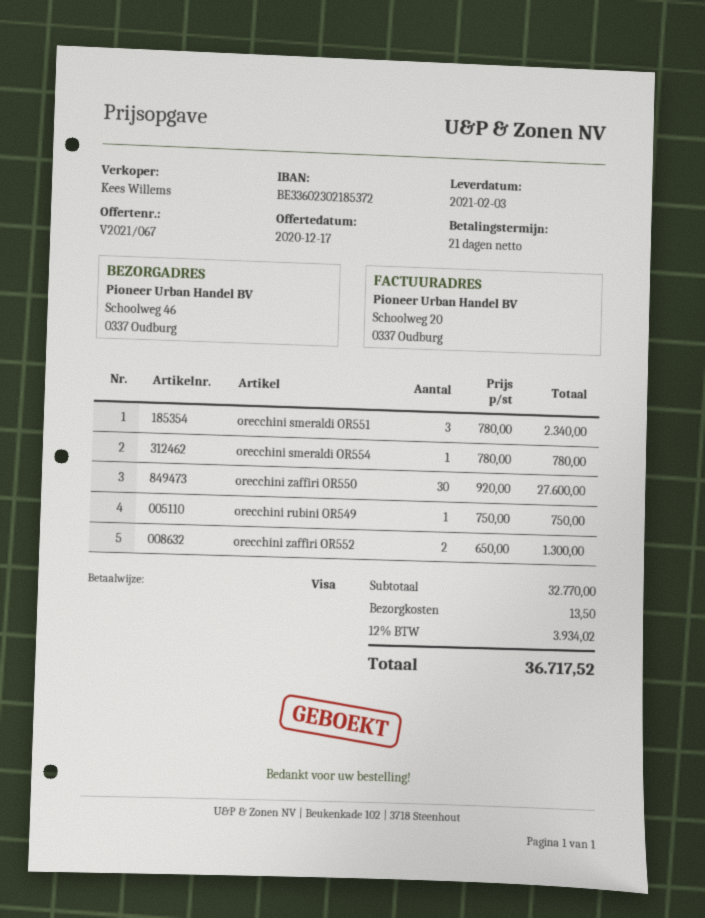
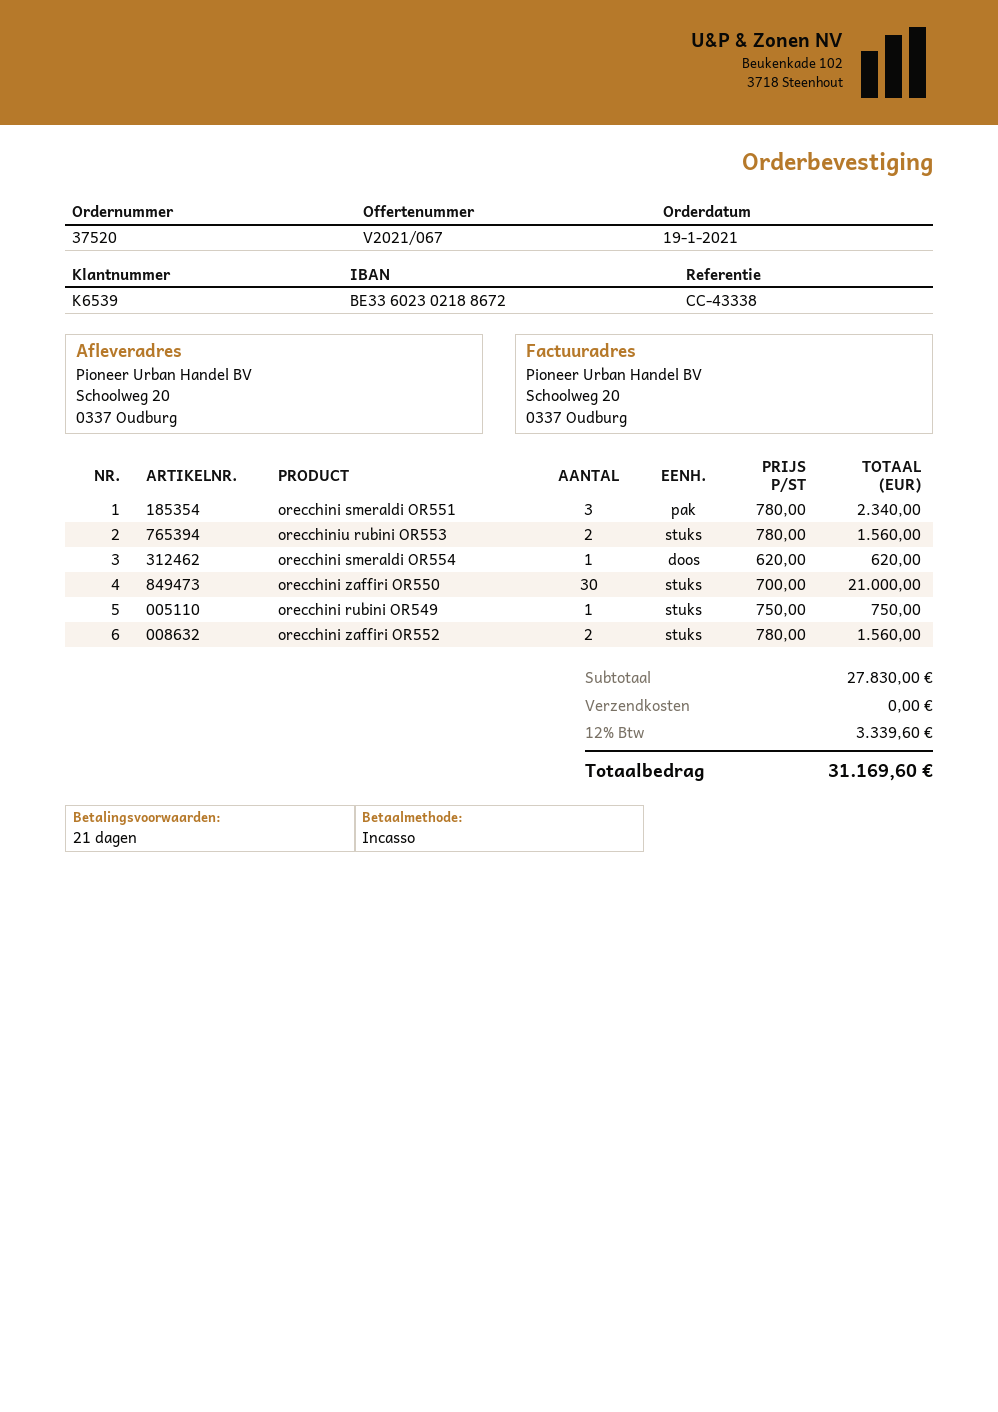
payment method: Visa -> direct debit
bank account: BE33602302185372 -> BE33602302188672
ship to: Schoolweg 46, 0337 Oudburg -> Schoolweg 20, 0337 Oudburg
orecchini smeraldi OR554: 1 x 780.00 = 780.00 -> 1 x 620.00 = 620.00
orecchini zaffiri OR550: 30 x 920.00 = 27600.00 -> 30 x 700.00 = 21000.00
orecchini zaffiri OR552: 2 x 650.00 = 1300.00 -> 2 x 780.00 = 1560.00
orecchiniu rubini OR553: none -> 2 x 780.00 = 1560.00
subtotal: 32770.00 -> 27830.00
shipping: 13.50 -> 0.00
tax: 12% = 3934.02 -> 12% = 3339.60
total: 36717.52 -> 31169.60

